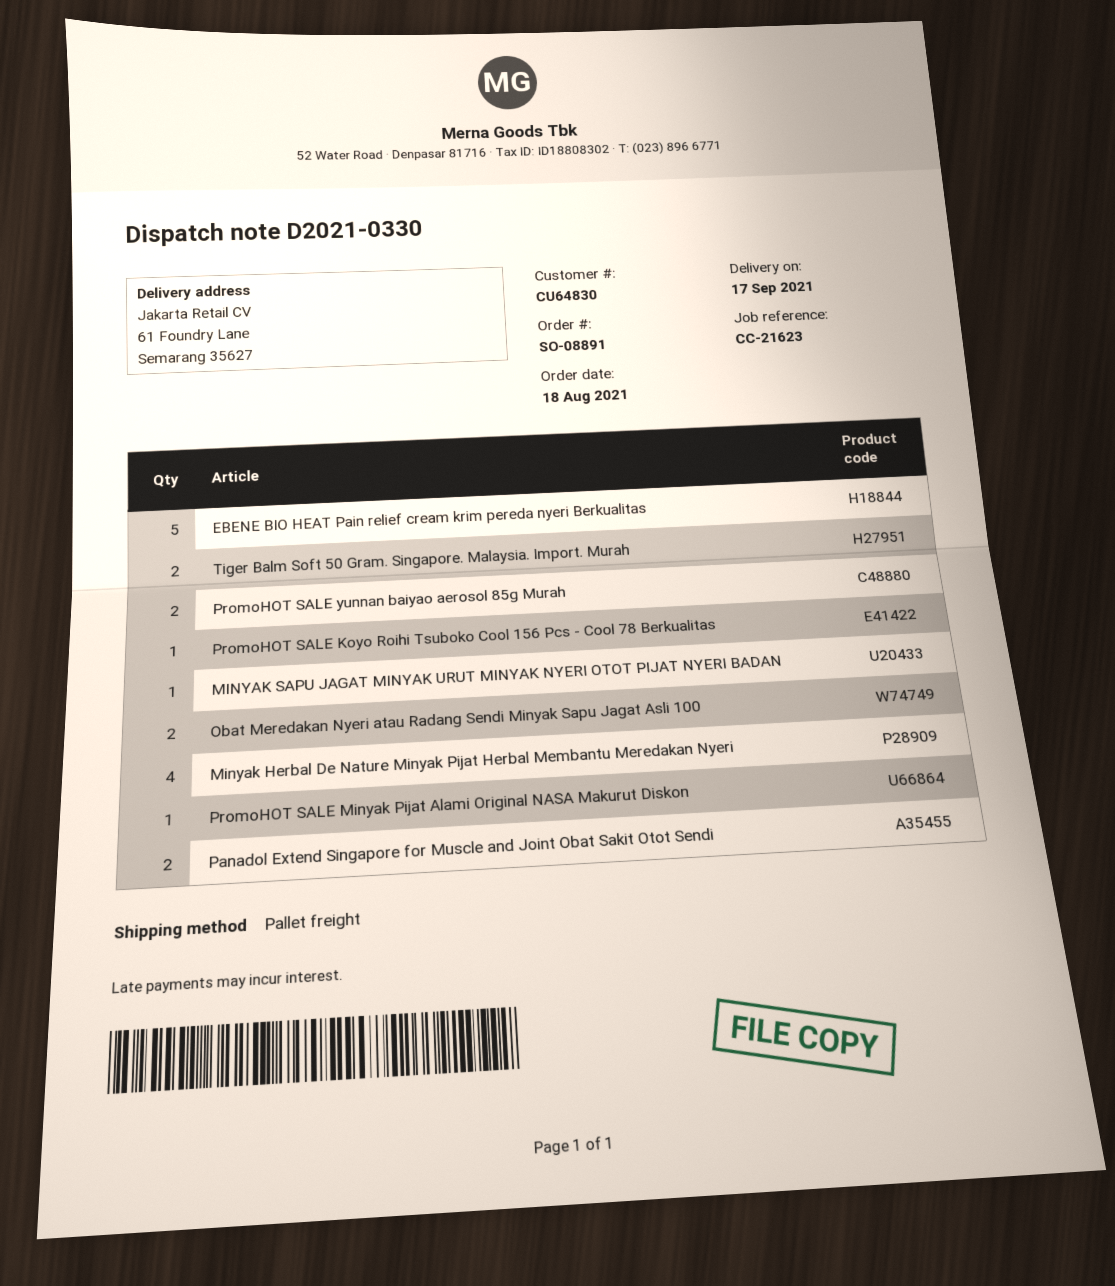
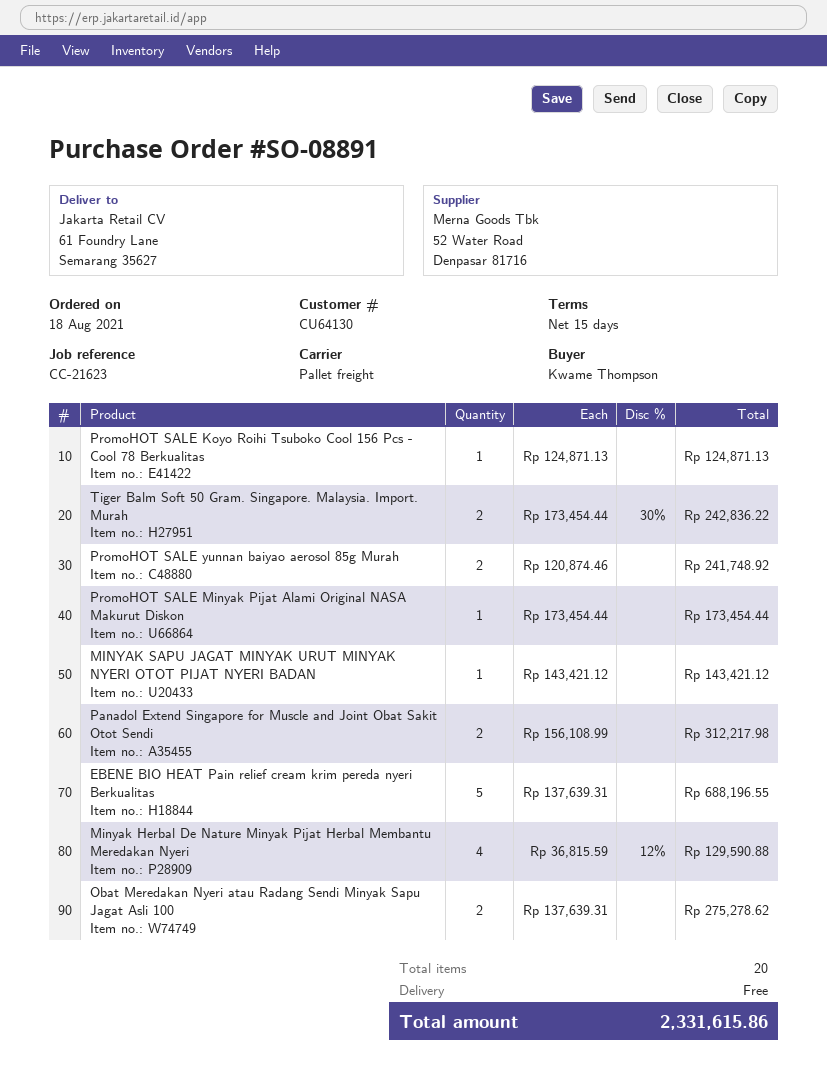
customer number: CU64830 -> CU64130

